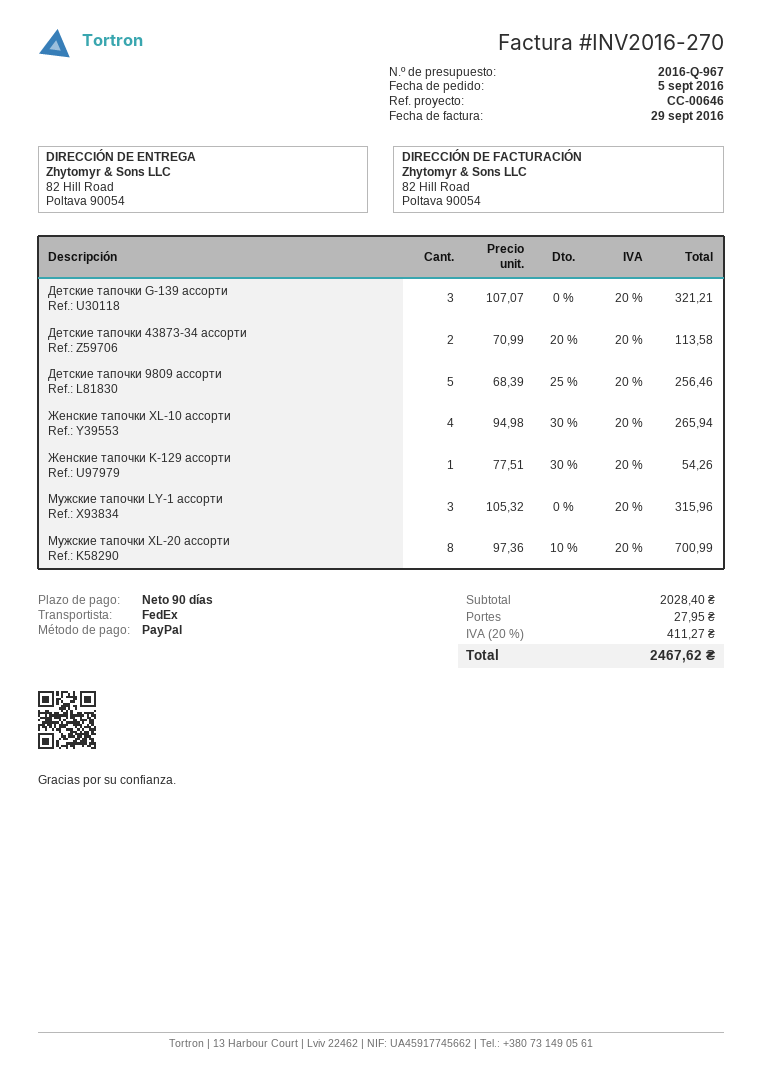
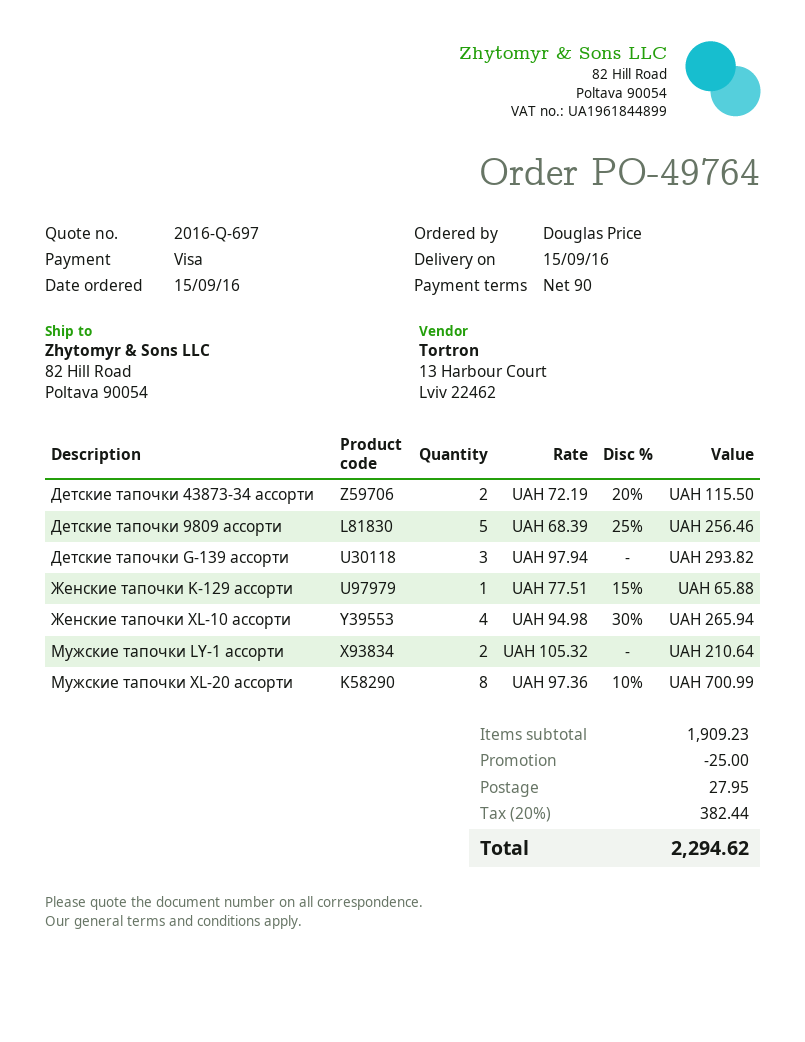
quote number: 2016-Q-967 -> 2016-Q-697
order date: 2016-09-05 -> 2016-09-15
payment method: PayPal -> Visa
Детские тапочки G-139 ассорти: 3 x 107.07 = 321.21 -> 3 x 97.94 = 293.82
Детские тапочки 43873-34 ассорти: 2 x 70.99 - 20% = 113.58 -> 2 x 72.19 - 20% = 115.50
Женские тапочки K-129 ассорти: 1 x 77.51 - 30% = 54.26 -> 1 x 77.51 - 15% = 65.88
Мужские тапочки LY-1 ассорти: 3 x 105.32 = 315.96 -> 2 x 105.32 = 210.64
subtotal: 2028.40 -> 1909.23
discount: none -> 25.00
tax: 20% = 411.27 -> 20% = 382.44
total: 2467.62 -> 2294.62

